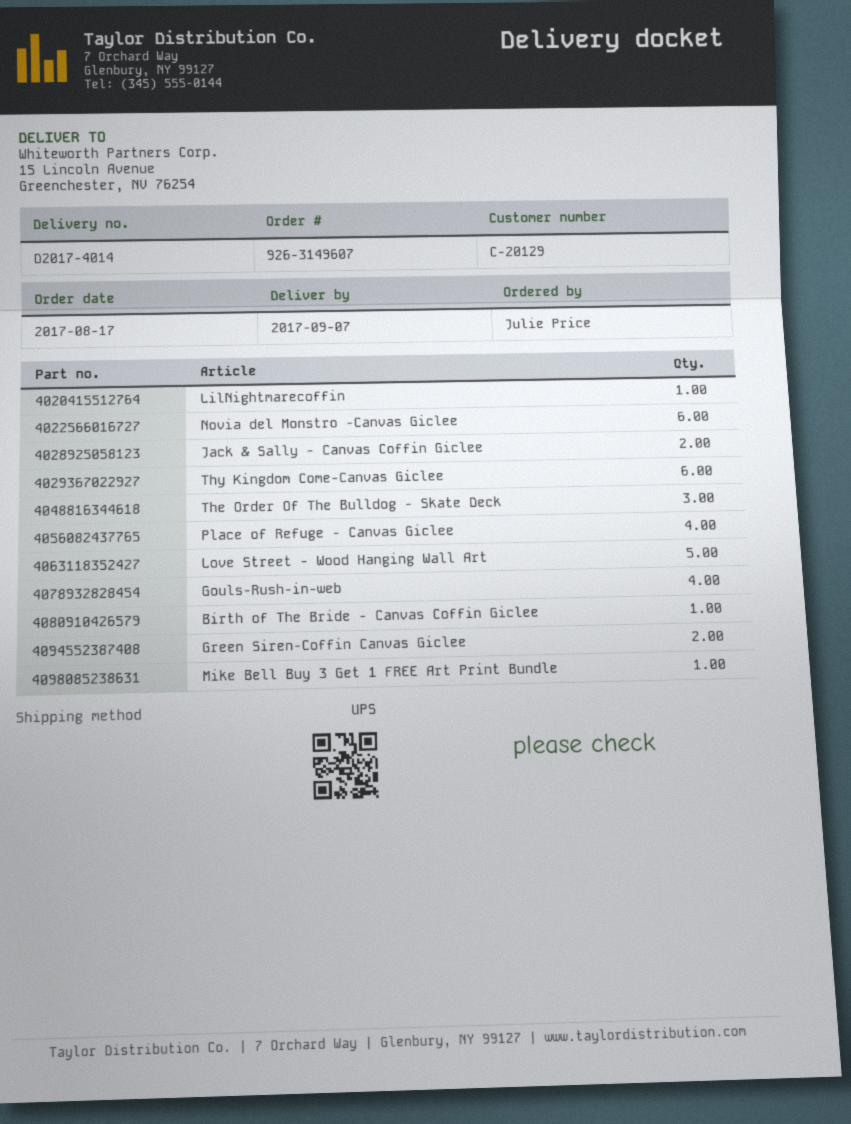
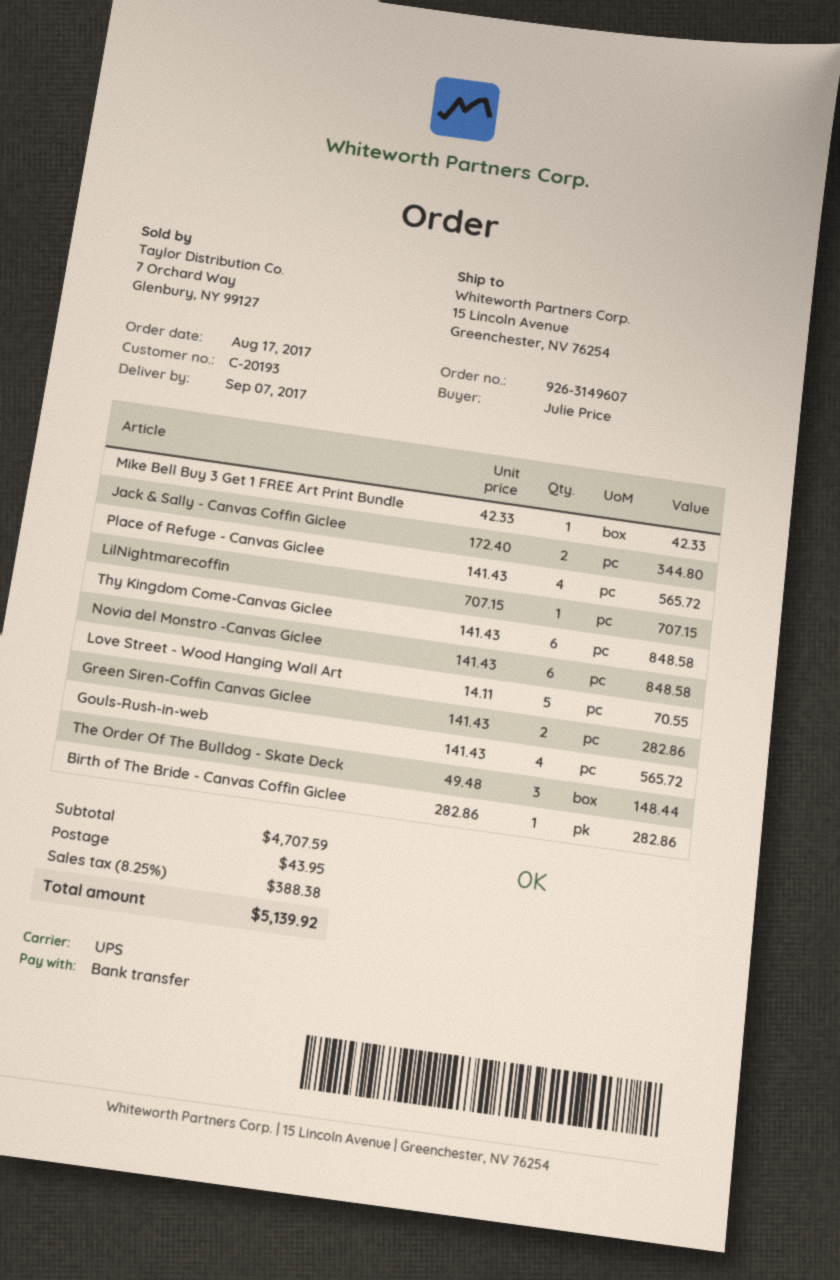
customer number: C-20129 -> C-20193

